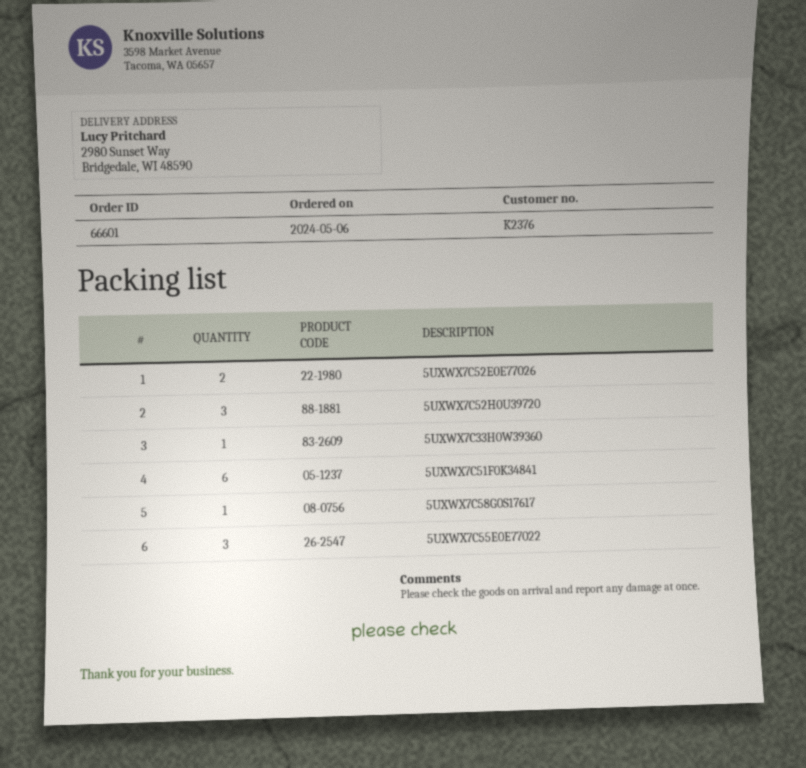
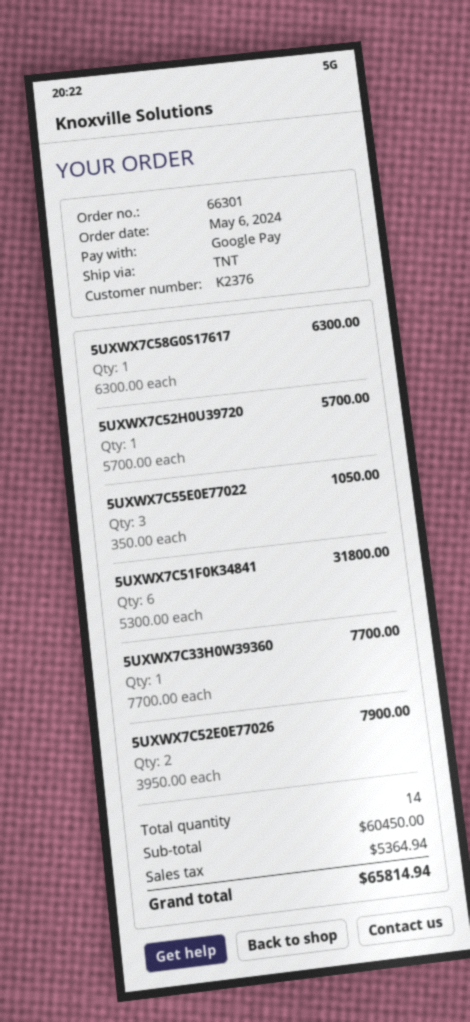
order number: 66601 -> 66301
5UXWX7C52H0U39720: 3 -> 1

